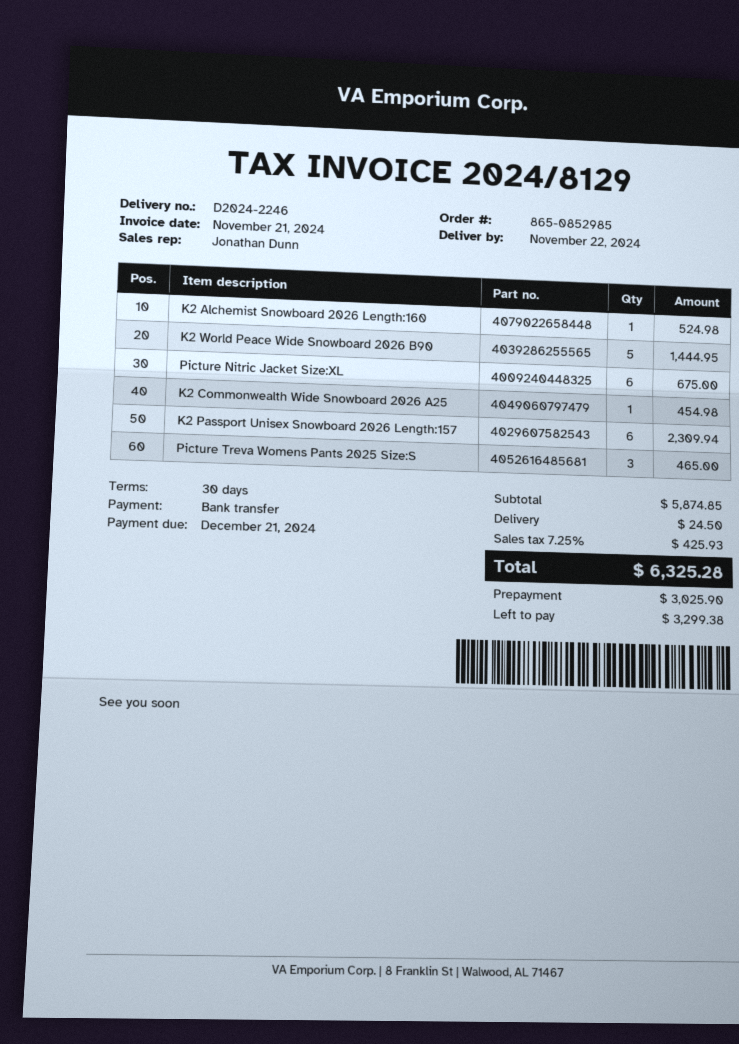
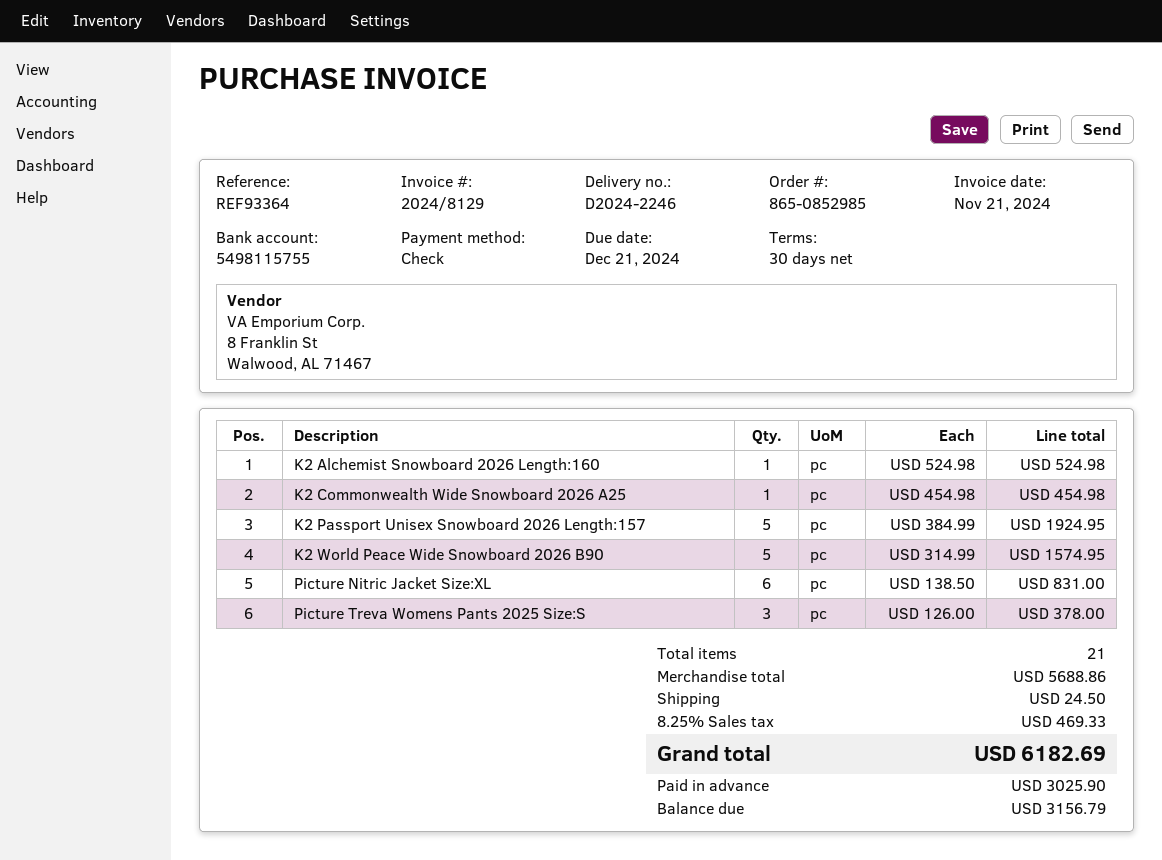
payment method: bank transfer -> cheque
K2 World Peace Wide Snowboard 2026 B90: 5 for 1444.95 -> 5 for 1574.95
Picture Nitric Jacket Size:XL: 6 for 675.00 -> 6 for 831.00
K2 Passport Unisex Snowboard 2026 Length:157: 6 for 2309.94 -> 5 for 1924.95
Picture Treva Womens Pants 2025 Size:S: 3 for 465.00 -> 3 for 378.00
subtotal: 5874.85 -> 5688.86
tax: 7.25% = 425.93 -> 8.25% = 469.33
total: 6325.28 -> 6182.69
balance: 3299.38 -> 3156.79

